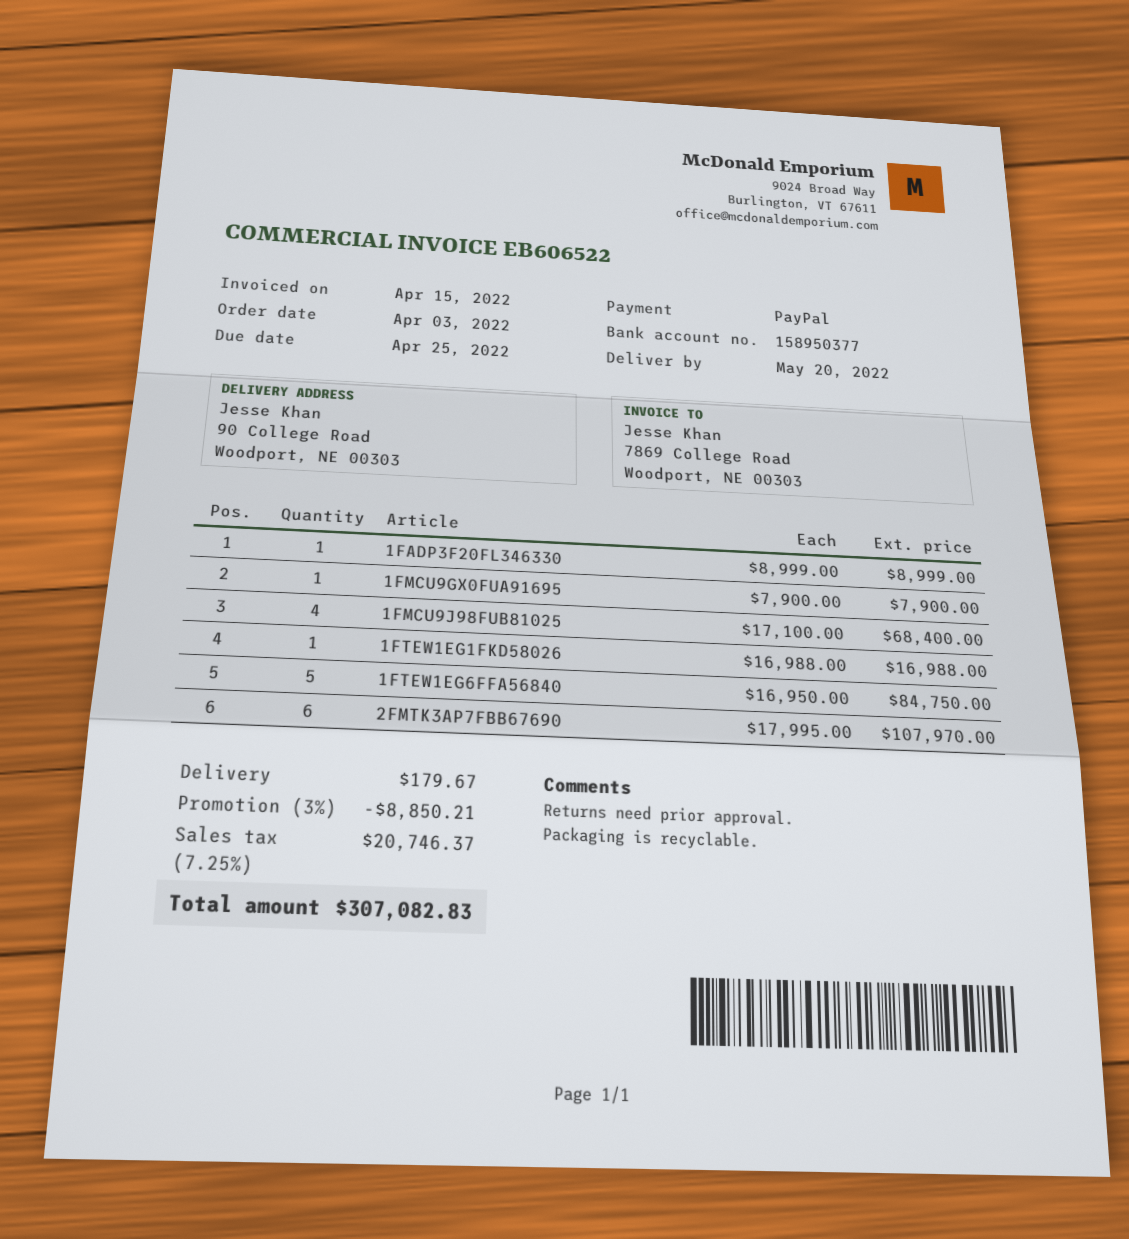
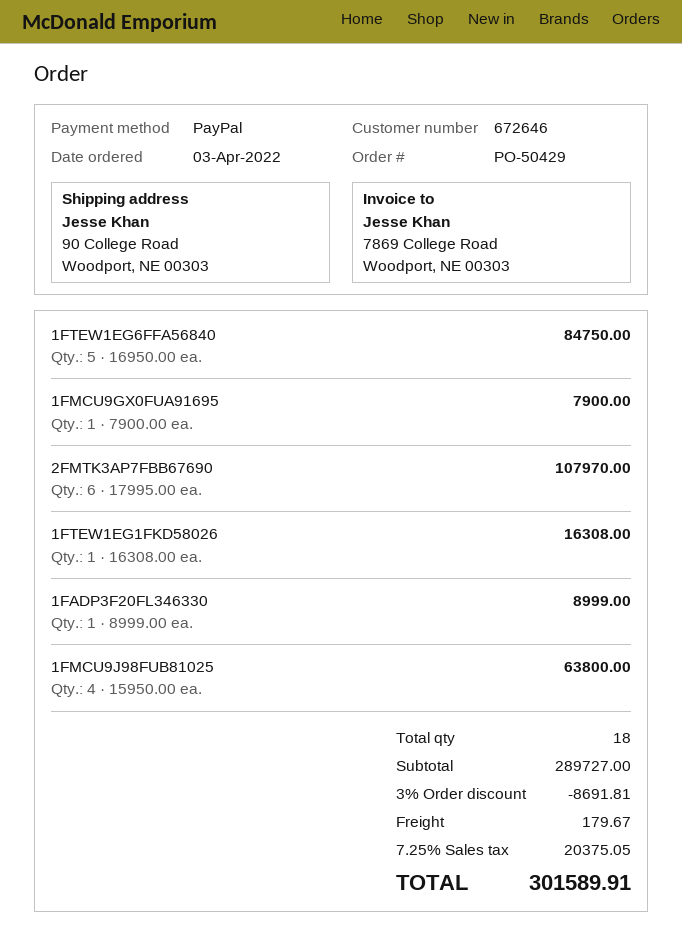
1FMCU9J98FUB81025: 4 x 17100.00 = 68400.00 -> 4 x 15950.00 = 63800.00
1FTEW1EG1FKD58026: 1 x 16988.00 = 16988.00 -> 1 x 16308.00 = 16308.00
discount: 3% = 8850.21 -> 3% = 8691.81
tax: 7.25% = 20746.37 -> 7.25% = 20375.05
total: 307082.83 -> 301589.91

